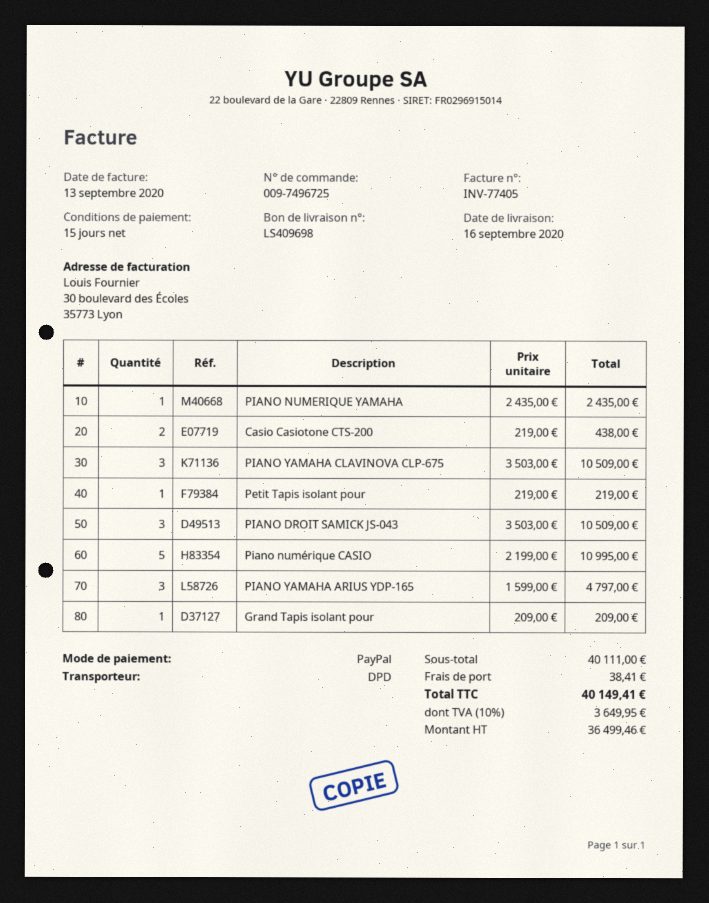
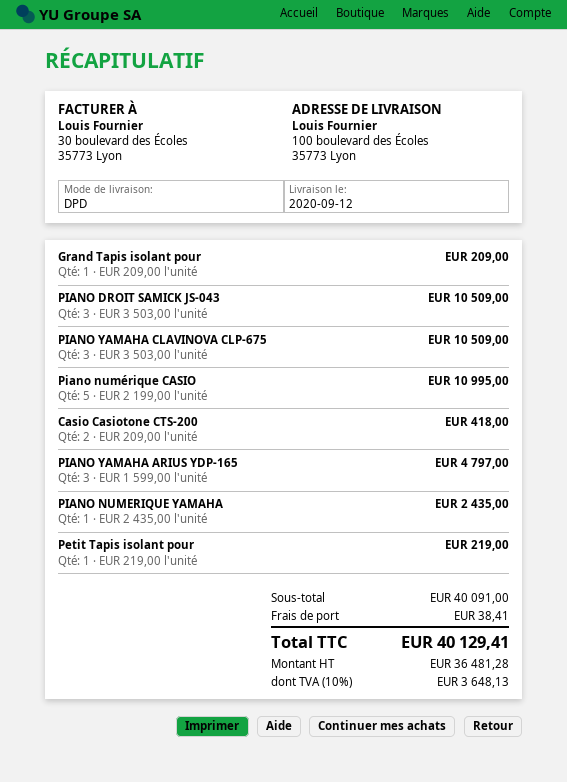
delivery date: 2020-09-16 -> 2020-09-12
Casio Casiotone CTS-200: 2 x 219.00 = 438.00 -> 2 x 209.00 = 418.00
subtotal: 40111.00 -> 40091.00
net: 36499.46 -> 36481.28
tax: 10% = 3649.95 -> 10% = 3648.13
total: 40149.41 -> 40129.41

